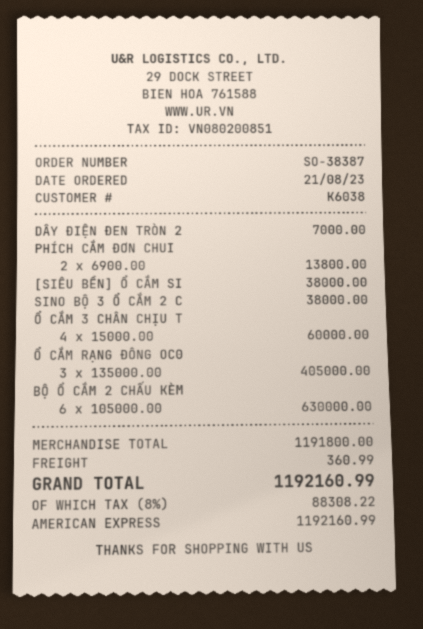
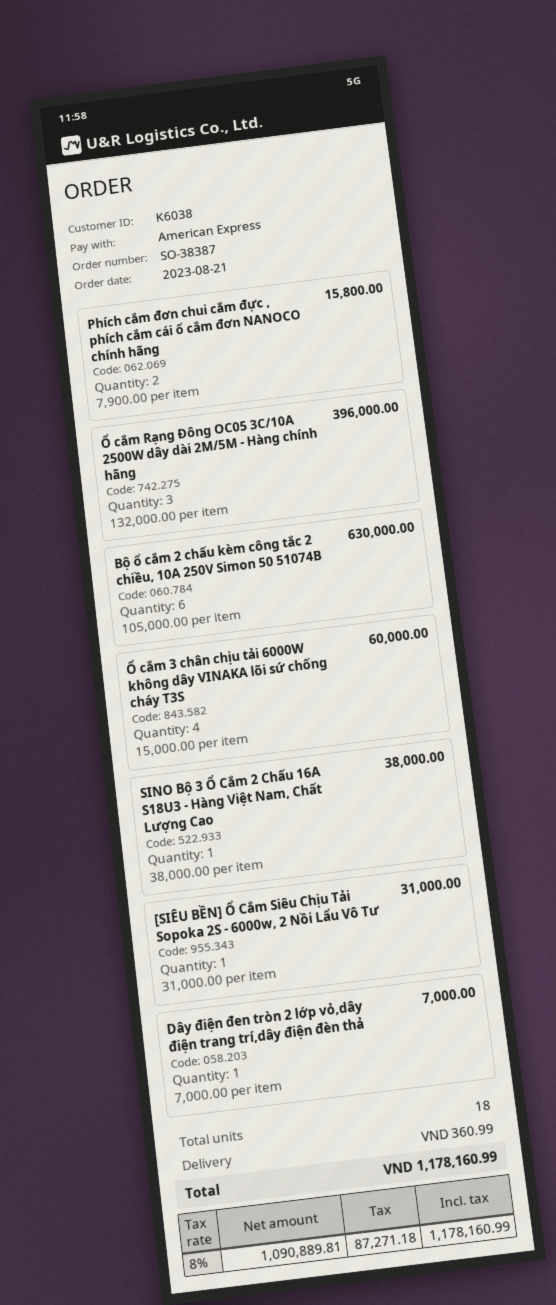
PHÍCH CẮM ĐƠN CHUI: 2 x 6900.00 = 13800.00 -> 2 x 7900.00 = 15800.00
[SIÊU BỀN] Ổ CẮM SI: 1 x 38000.00 = 38000.00 -> 1 x 31000.00 = 31000.00
Ổ CẮM RẠNG ĐÔNG OC0: 3 x 135000.00 = 405000.00 -> 3 x 132000.00 = 396000.00
tax: 8% = 88308.22 -> 8% = 87271.18
total: 1192160.99 -> 1178160.99

